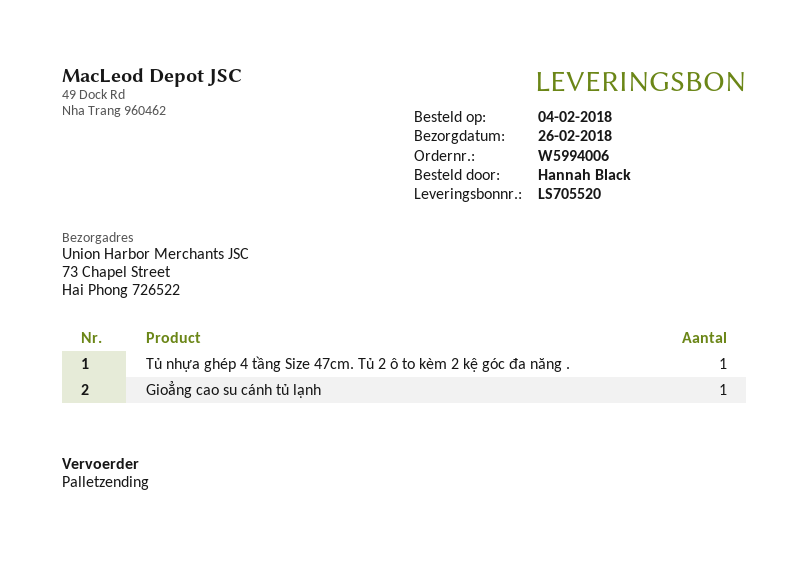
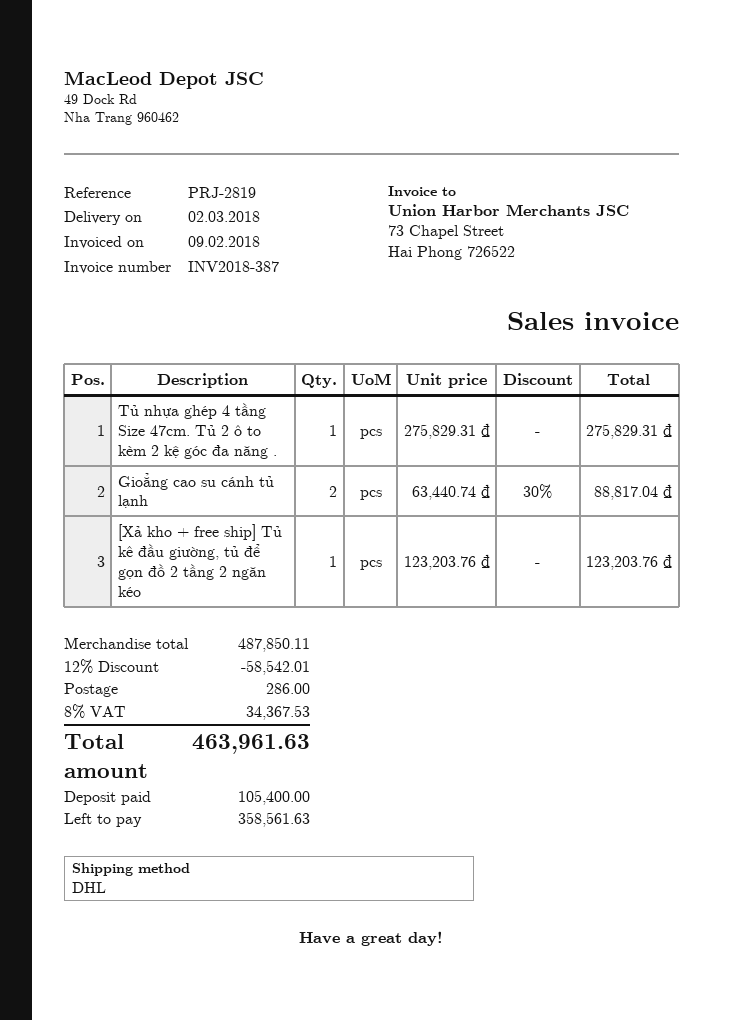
delivery date: 2018-02-26 -> 2018-03-02
shipping method: pallet freight -> DHL
Gioẳng cao su cánh tủ lạnh: 1 -> 2
[Xả kho + free ship] Tủ kê đầu giường, tủ để gọn đồ 2 tầng 2 ngăn kéo: none -> 1

